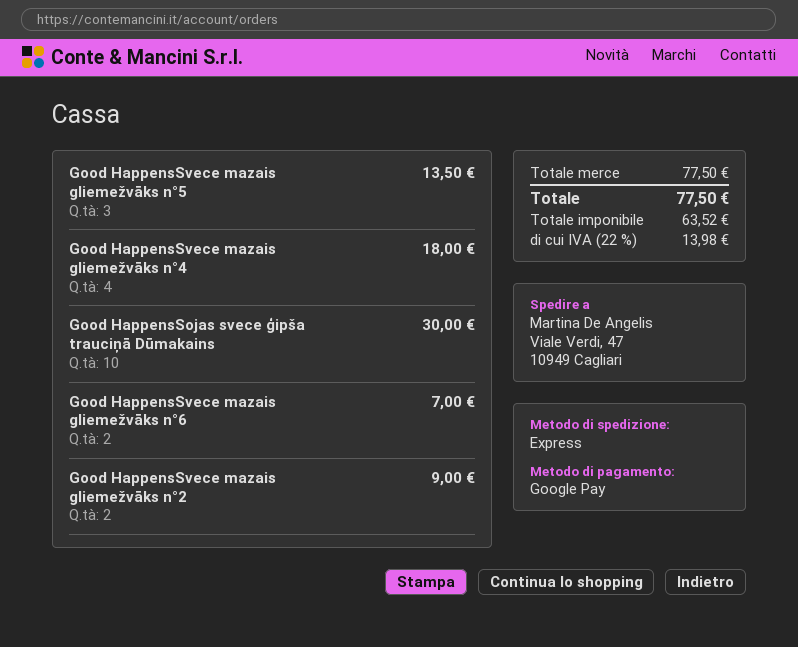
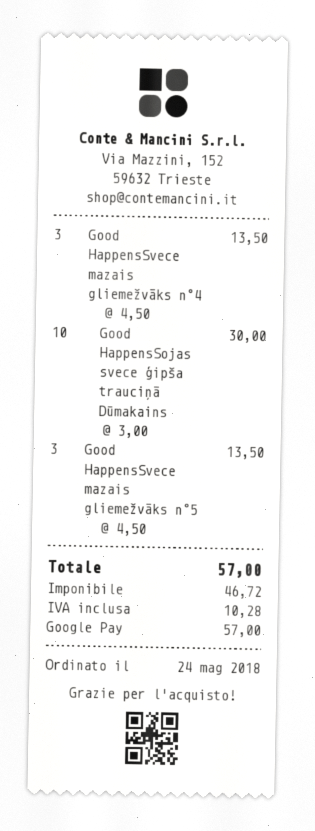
Good HappensSvece mazais gliemežvāks n°4: 4 for 18.00 -> 3 for 13.50
Good HappensSvece mazais gliemežvāks n°6: 2 for 7.00 -> none
Good HappensSvece mazais gliemežvāks n°2: 2 for 9.00 -> none
net: 63.52 -> 46.72
tax: 13.98 -> 10.28
total: 77.50 -> 57.00

